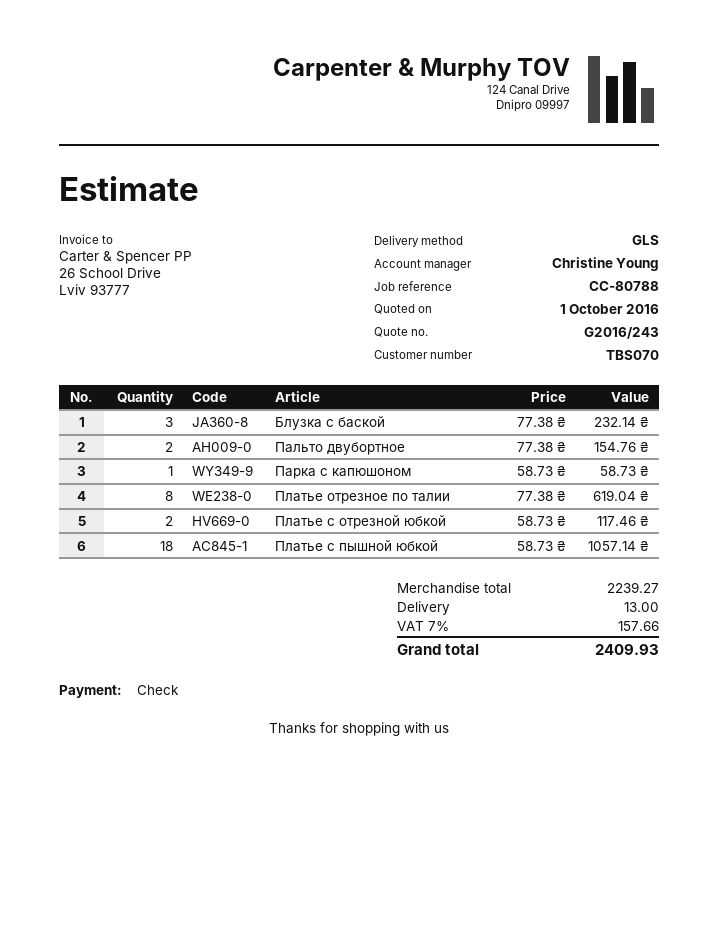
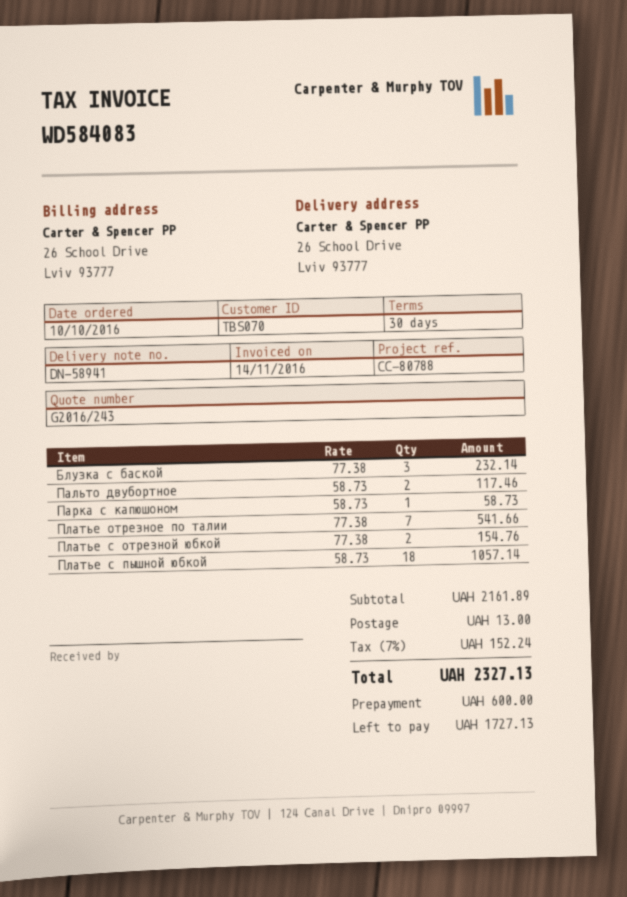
Пальто двубортное: 2 x 77.38 = 154.76 -> 2 x 58.73 = 117.46
Платье отрезное по талии: 8 x 77.38 = 619.04 -> 7 x 77.38 = 541.66
Платье с отрезной юбкой: 2 x 58.73 = 117.46 -> 2 x 77.38 = 154.76
subtotal: 2239.27 -> 2161.89
tax: 7% = 157.66 -> 7% = 152.24
total: 2409.93 -> 2327.13

